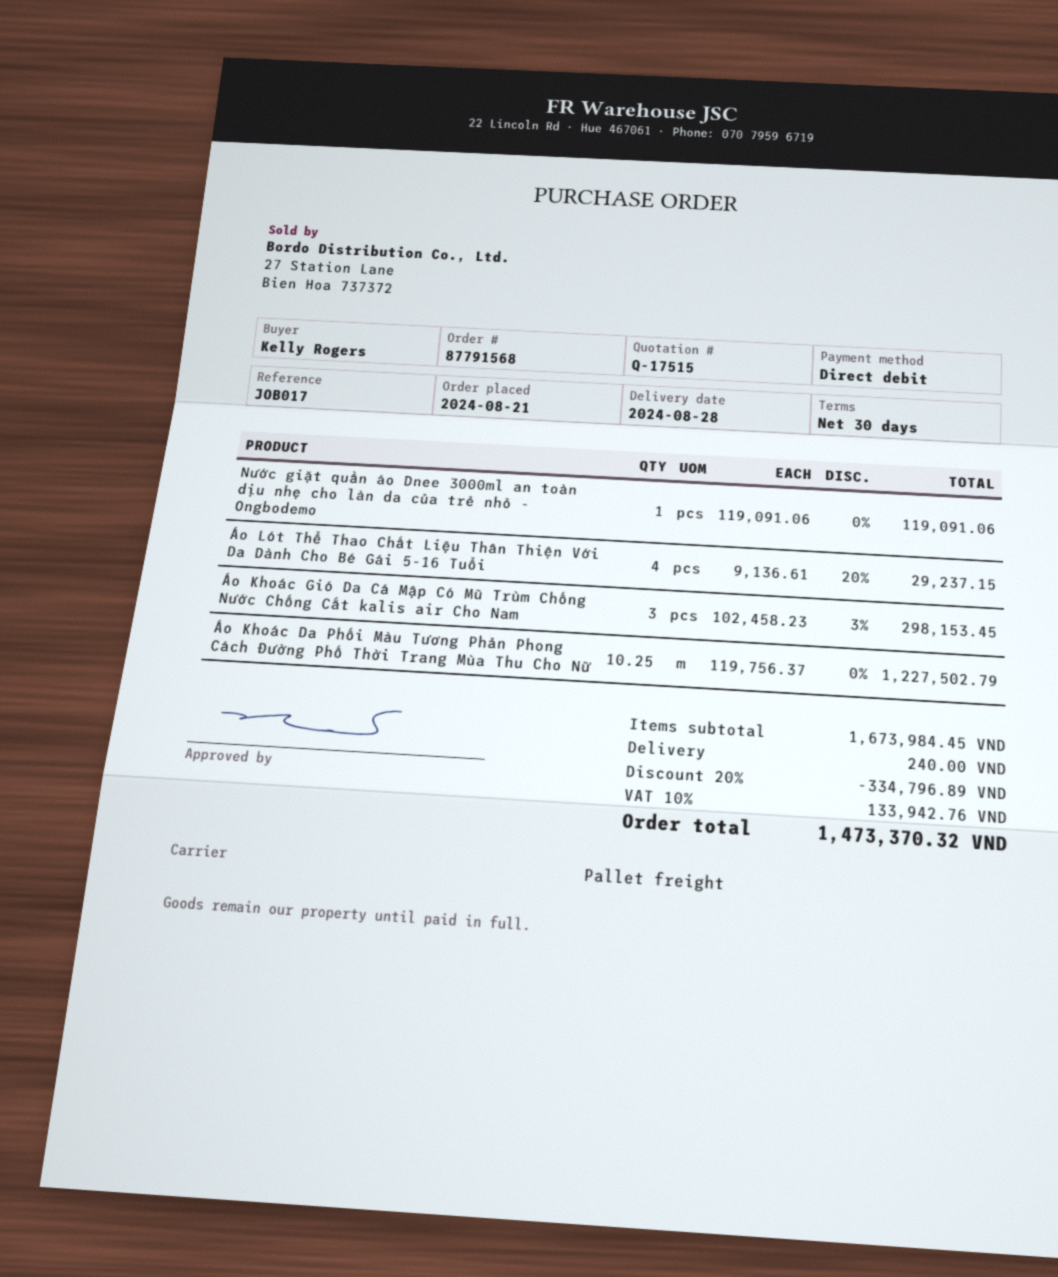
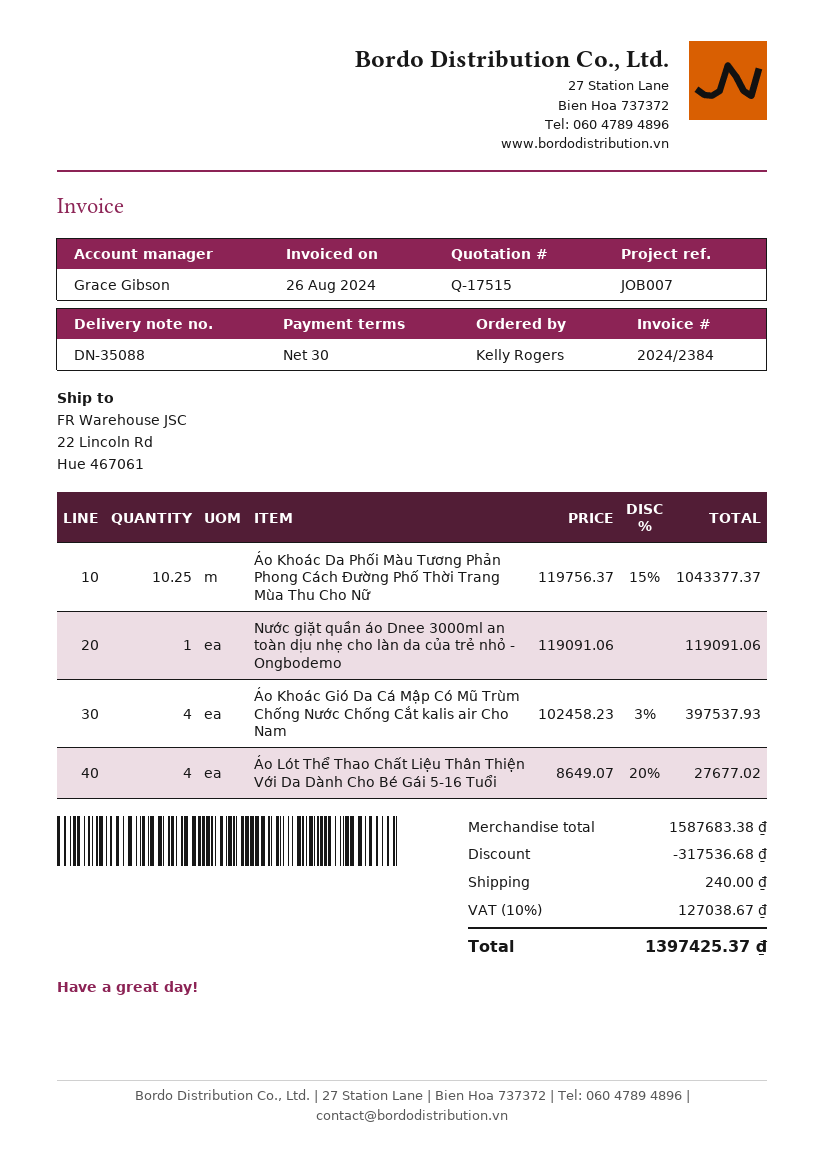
reference: JOB017 -> JOB007
Áo Lót Thể Thao Chất Liệu Thân Thiện Với Da Dành Cho Bé Gái 5-16 Tuổi: 4 x 9136.61 - 20% = 29237.15 -> 4 x 8649.07 - 20% = 27677.02
Áo Khoác Gió Da Cá Mập Có Mũ Trùm Chống Nước Chống Cắt kalis air Cho Nam: 3 x 102458.23 - 3% = 298153.45 -> 4 x 102458.23 - 3% = 397537.93
Áo Khoác Da Phối Màu Tương Phản Phong Cách Đường Phố Thời Trang Mùa Thu Cho Nữ: 10.25 x 119756.37 = 1227502.79 -> 10.25 x 119756.37 - 15% = 1043377.37
subtotal: 1673984.45 -> 1587683.38
discount: 334796.89 -> 317536.68
tax: 10% = 133942.76 -> 10% = 127038.67
total: 1473370.32 -> 1397425.37

